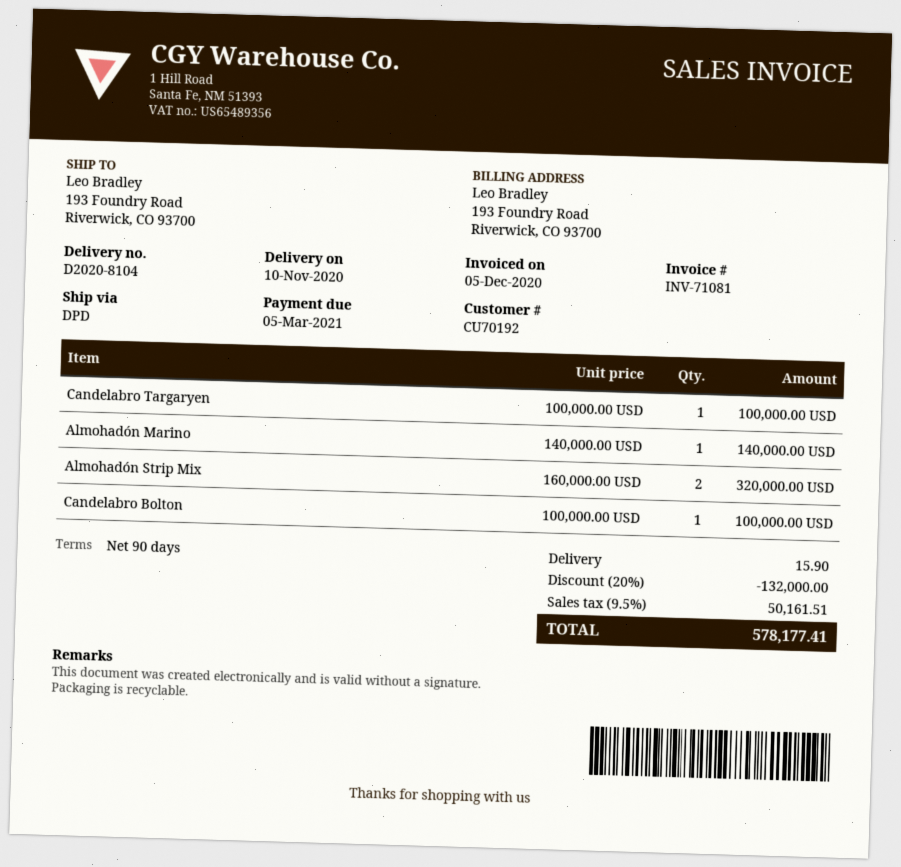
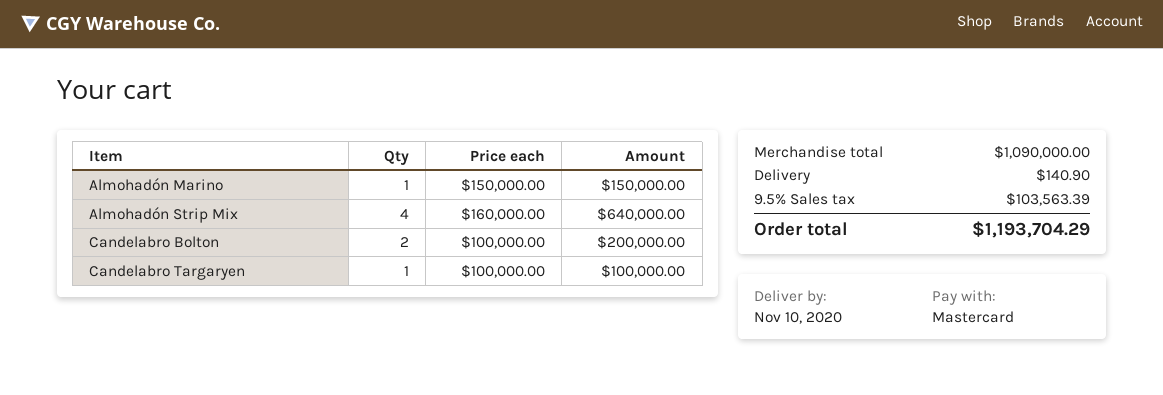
Almohadón Marino: 1 x 140000.00 = 140000.00 -> 1 x 150000.00 = 150000.00
Almohadón Strip Mix: 2 x 160000.00 = 320000.00 -> 4 x 160000.00 = 640000.00
Candelabro Bolton: 1 x 100000.00 = 100000.00 -> 2 x 100000.00 = 200000.00
discount: 20% = 132000.00 -> none
shipping: 15.90 -> 140.90
tax: 9.5% = 50161.51 -> 9.5% = 103563.39
total: 578177.41 -> 1193704.29

